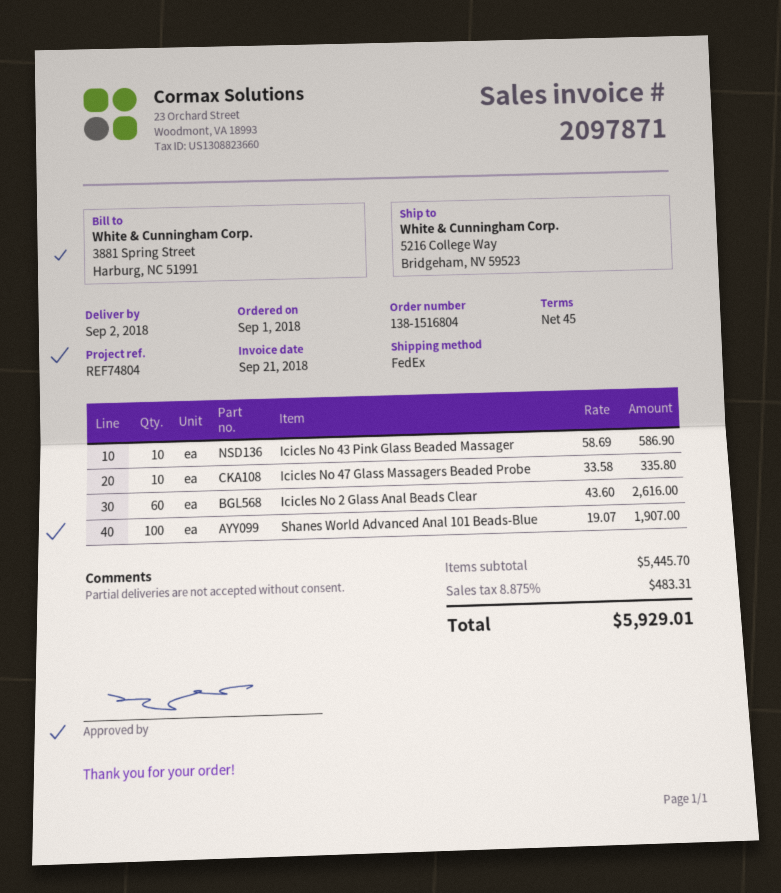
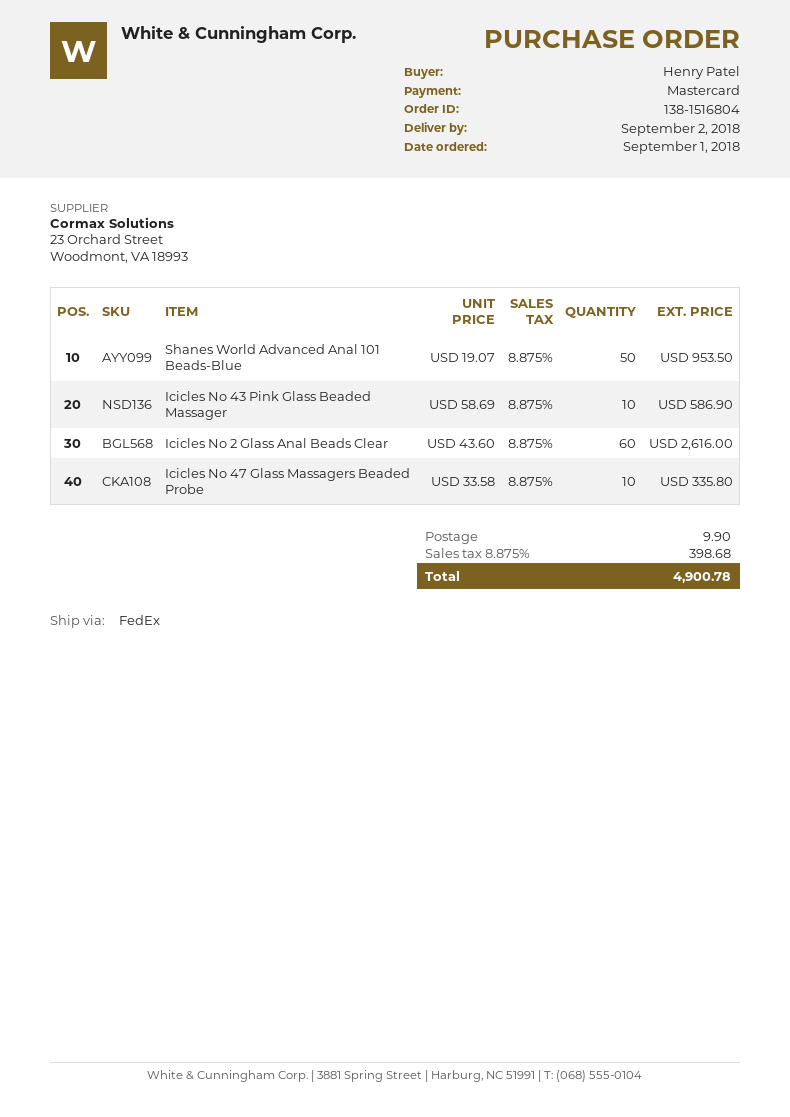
Shanes World Advanced Anal 101 Beads-Blue: 100 x 19.07 = 1907.00 -> 50 x 19.07 = 953.50
shipping: none -> 9.90
tax: 8.875% = 483.31 -> 8.875% = 398.68
total: 5929.01 -> 4900.78

